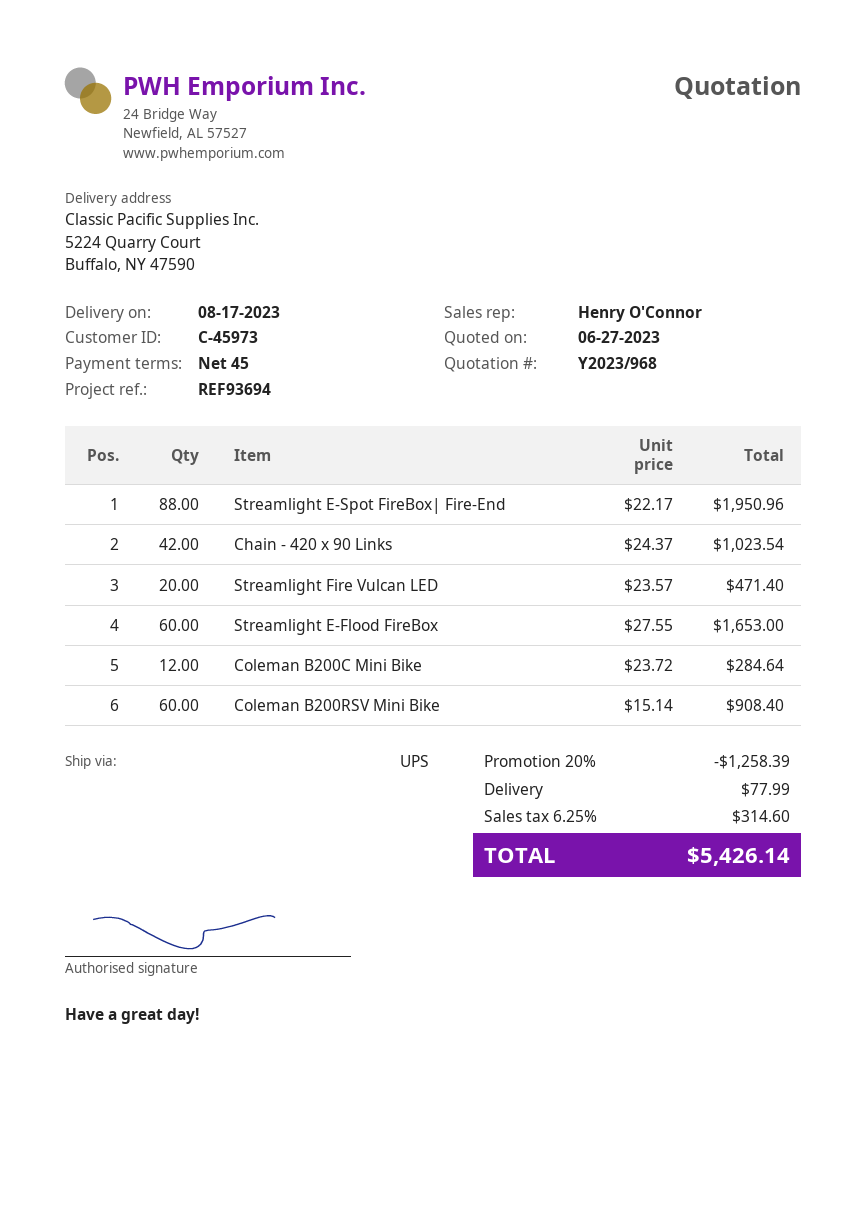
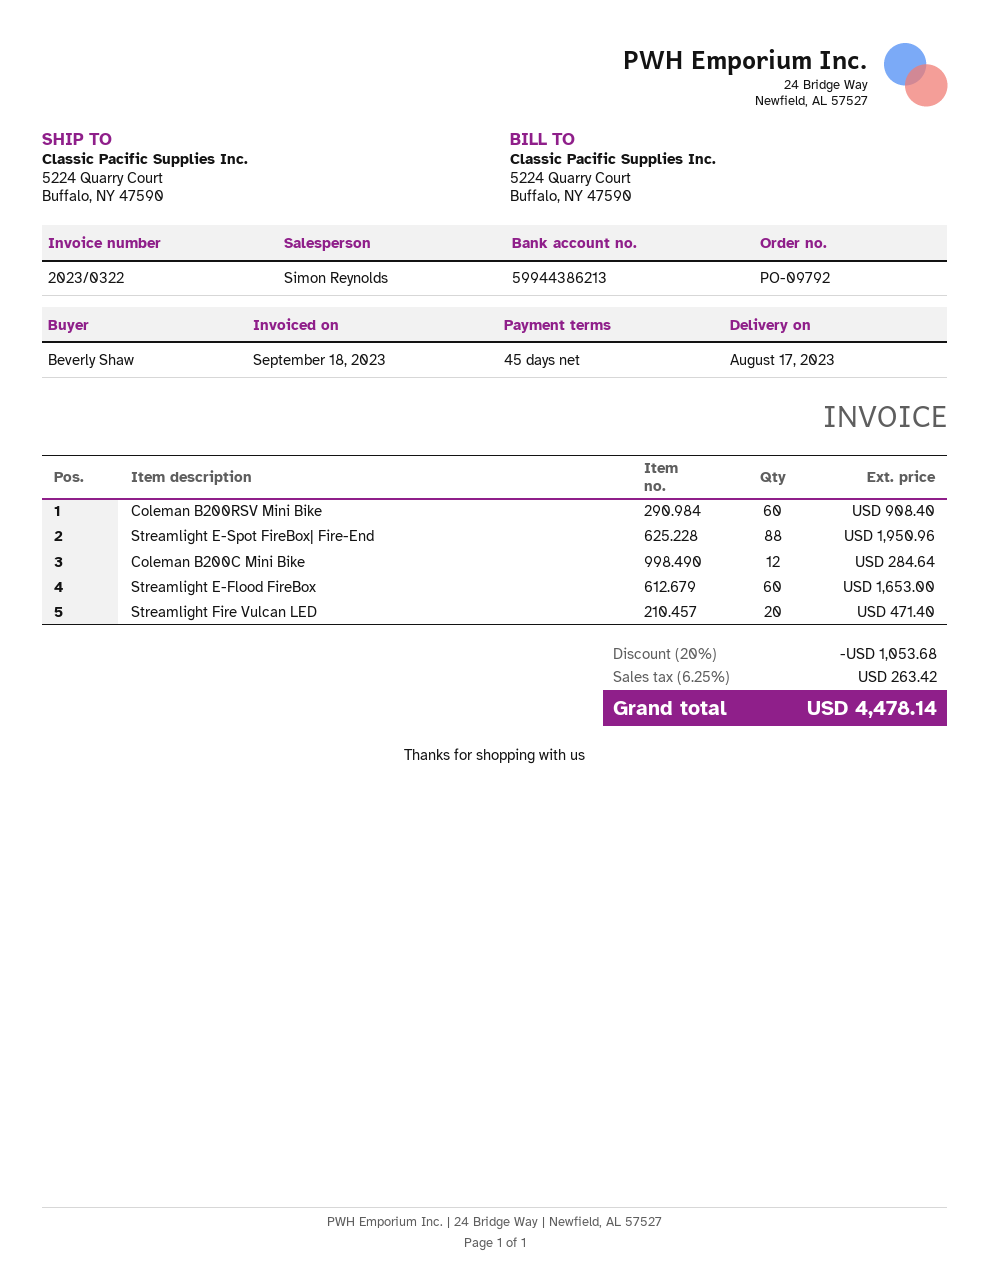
sales rep: Henry O'Connor -> Simon Reynolds
Chain - 420 x 90 Links: 42 for 1023.54 -> none
discount: 20% = 1258.39 -> 20% = 1053.68
shipping: 77.99 -> none
tax: 6.25% = 314.60 -> 6.25% = 263.42
total: 5426.14 -> 4478.14

